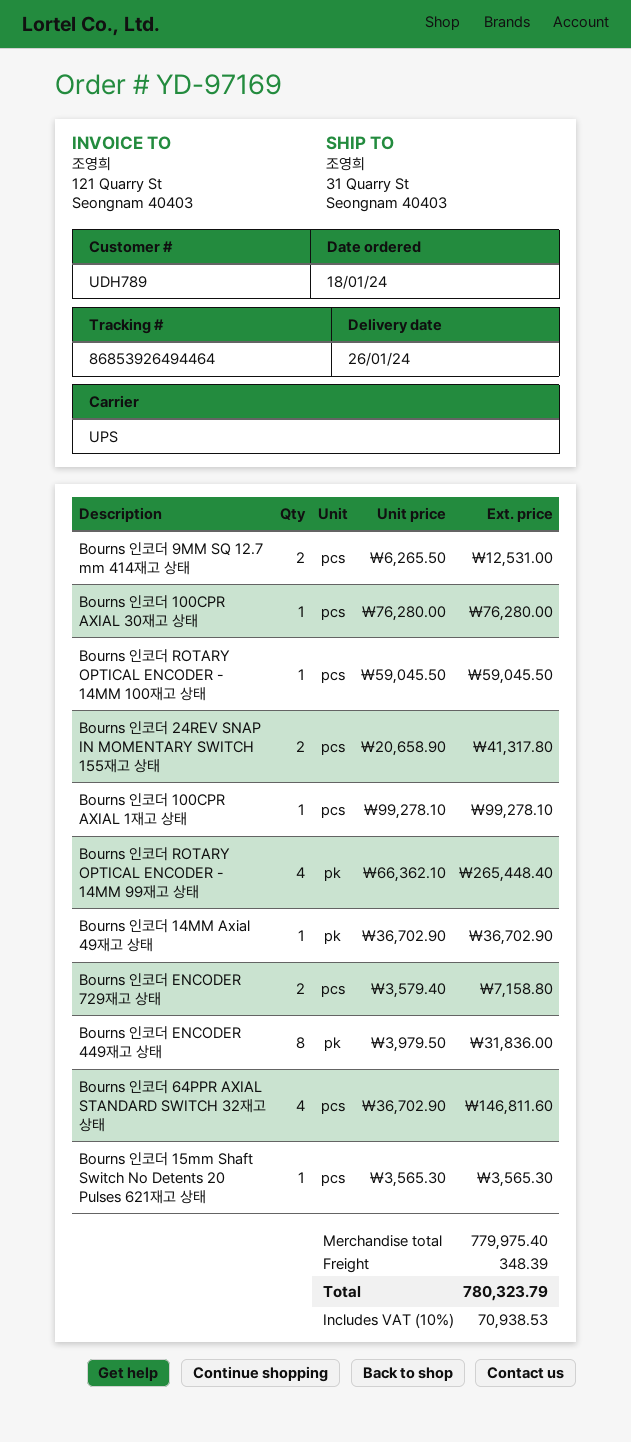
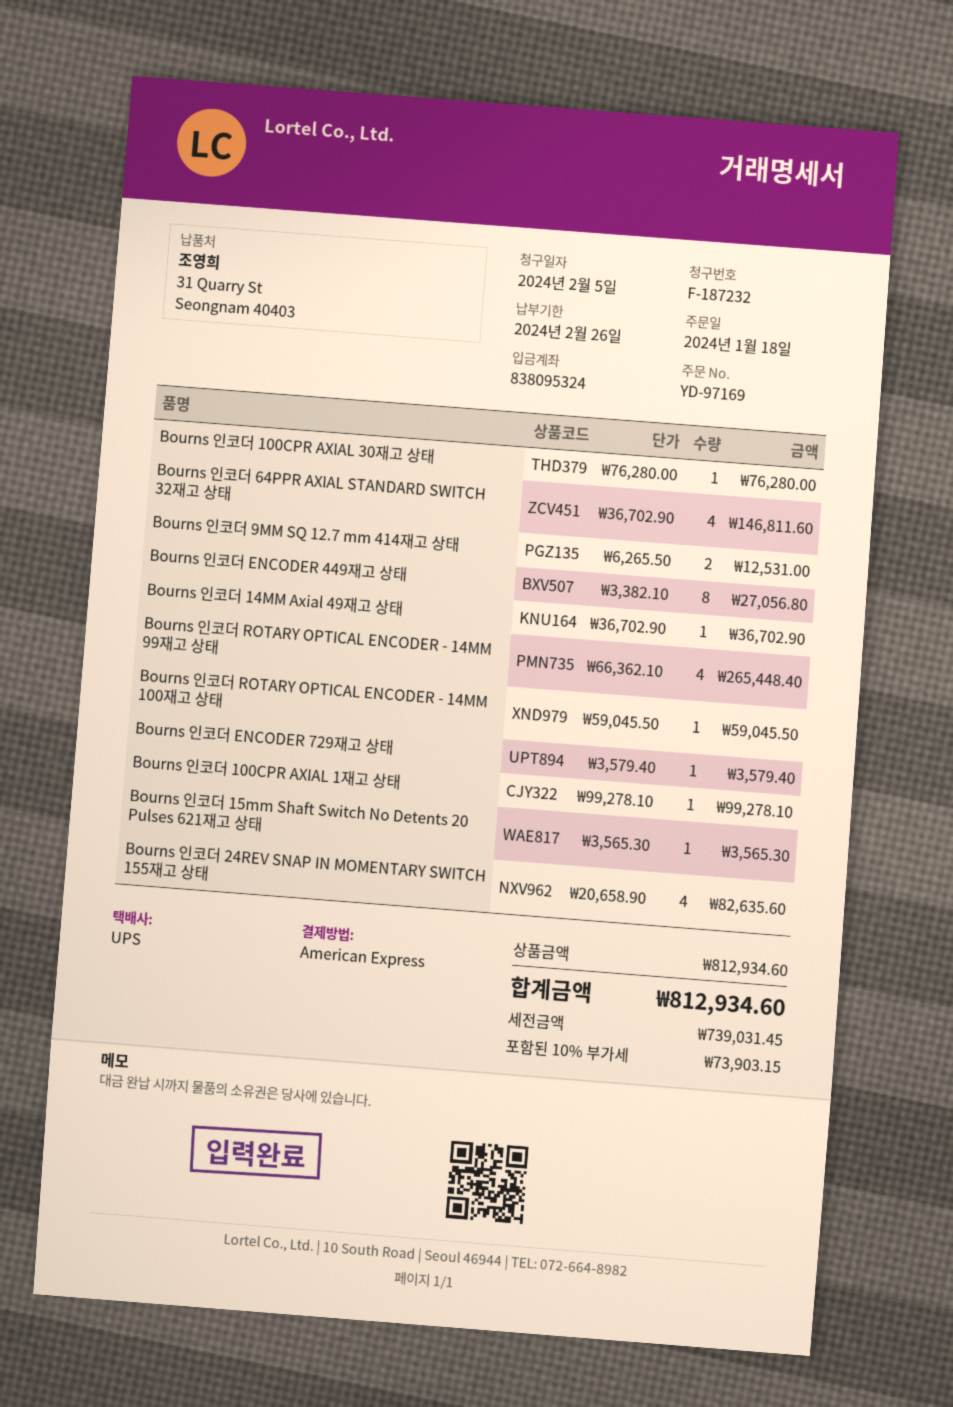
Bourns 인코더 24REV SNAP IN MOMENTARY SWITCH 155재고 상태: 2 x 20658.90 = 41317.80 -> 4 x 20658.90 = 82635.60
Bourns 인코더 ENCODER 729재고 상태: 2 x 3579.40 = 7158.80 -> 1 x 3579.40 = 3579.40
Bourns 인코더 ENCODER 449재고 상태: 8 x 3979.50 = 31836.00 -> 8 x 3382.10 = 27056.80
subtotal: 779975.40 -> 812934.60
shipping: 348.39 -> none
tax: 10% = 70938.53 -> 10% = 73903.15
total: 780323.79 -> 812934.60

